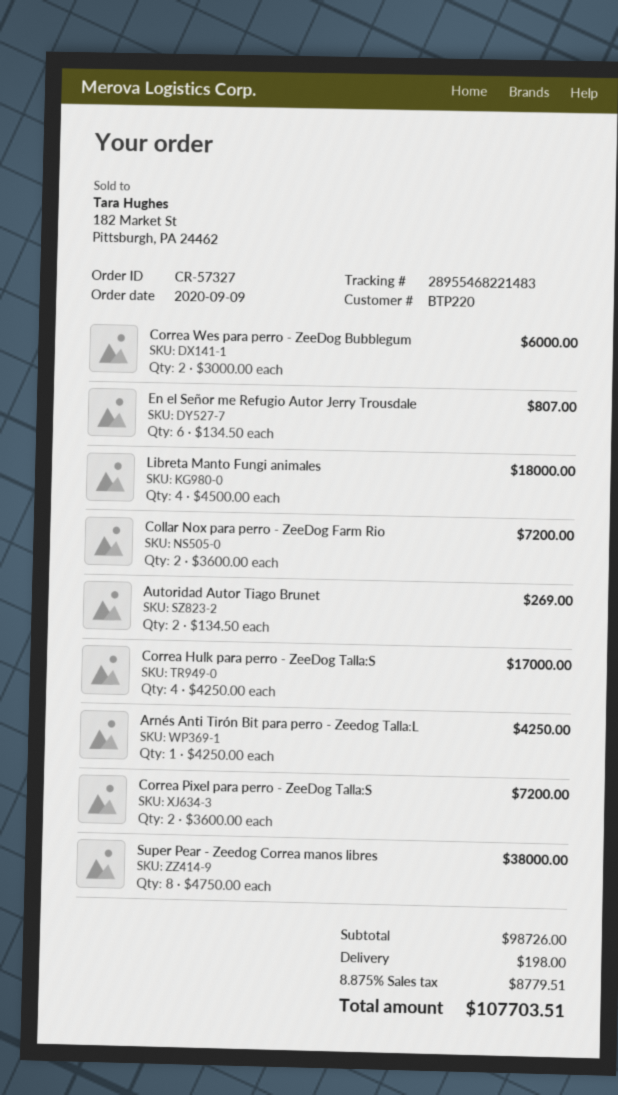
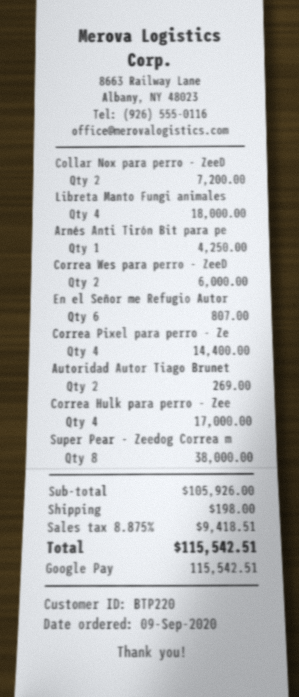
Correa Pixel para perro - ZeeDog Talla:S: 2 for 7200.00 -> 4 for 14400.00
subtotal: 98726.00 -> 105926.00
tax: 8.875% = 8779.51 -> 8.875% = 9418.51
total: 107703.51 -> 115542.51

